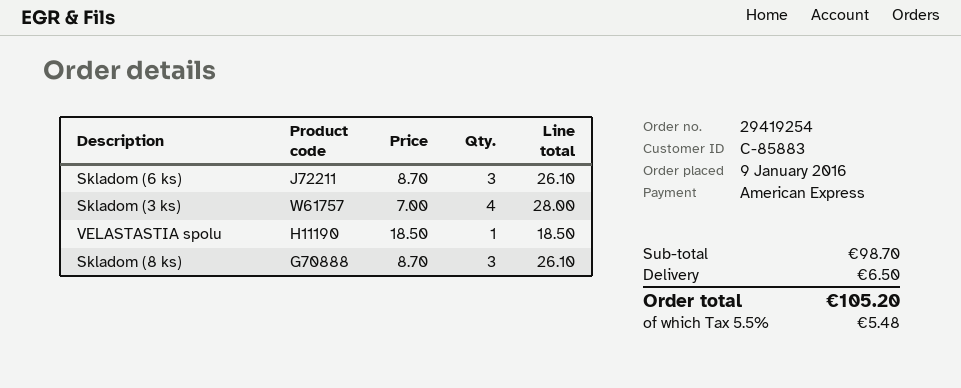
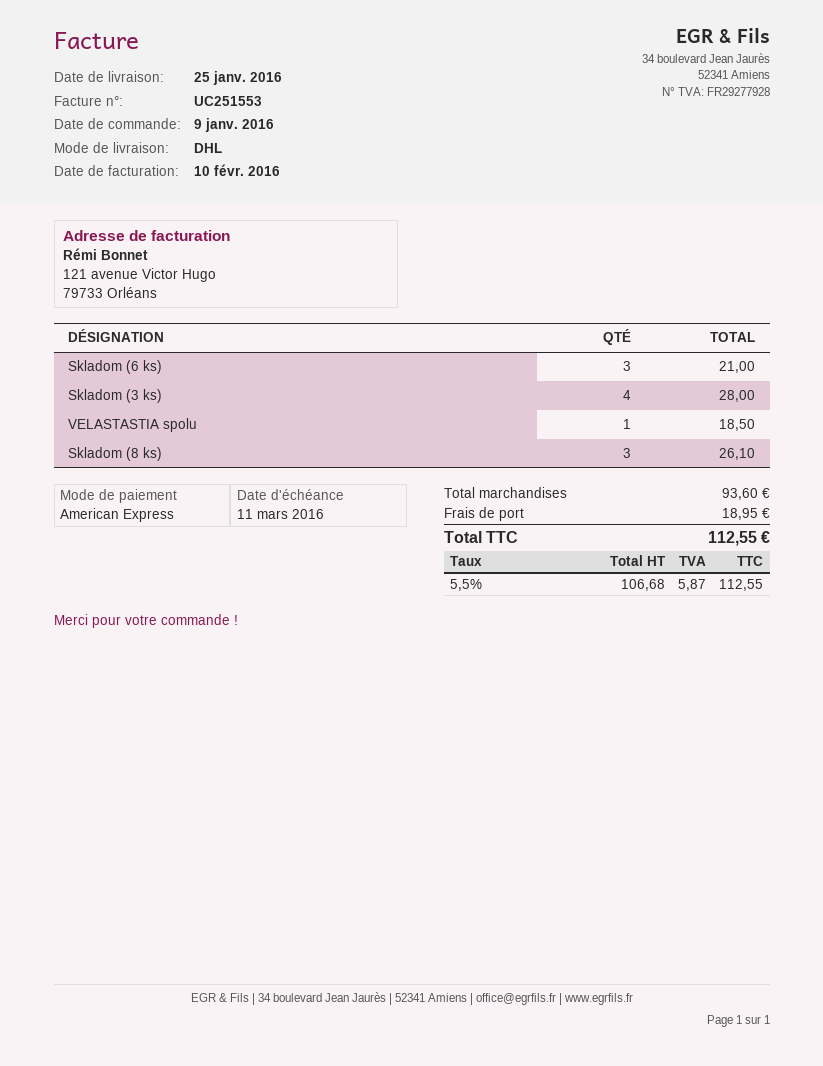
Skladom (6 ks): 3 for 26.10 -> 3 for 21.00
subtotal: 98.70 -> 93.60
shipping: 6.50 -> 18.95
tax: 5.5% = 5.48 -> 5.5% = 5.87
total: 105.20 -> 112.55

